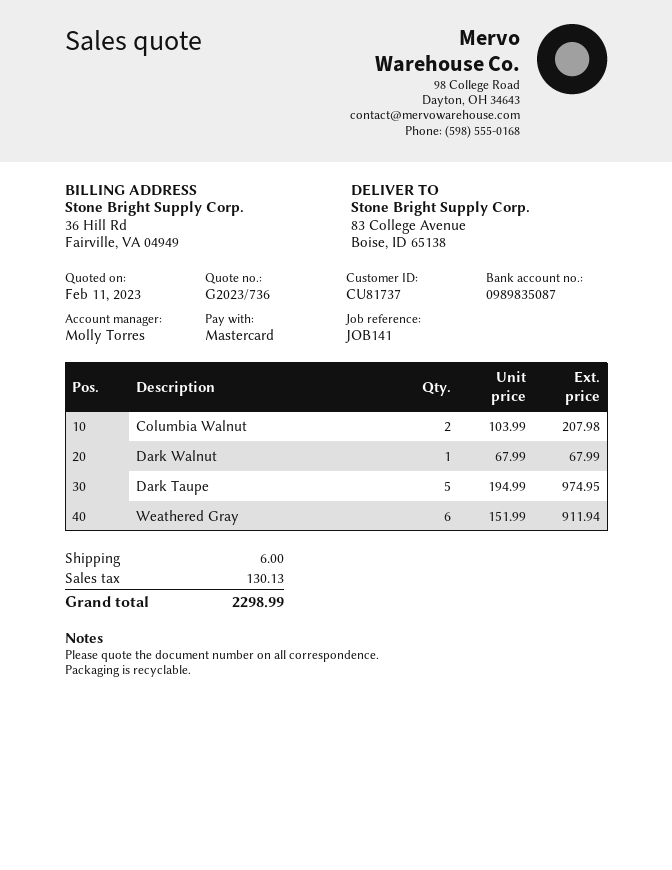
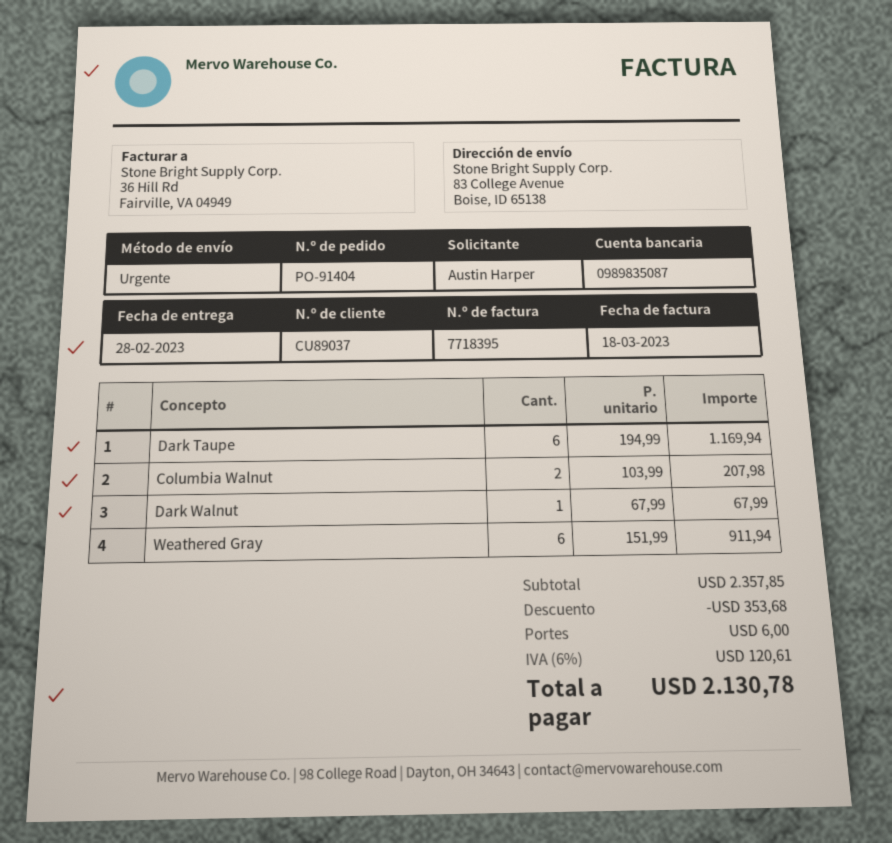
customer number: CU81737 -> CU89037
Dark Taupe: 5 x 194.99 = 974.95 -> 6 x 194.99 = 1169.94
discount: none -> 353.68
tax: 130.13 -> 120.61
total: 2298.99 -> 2130.78

